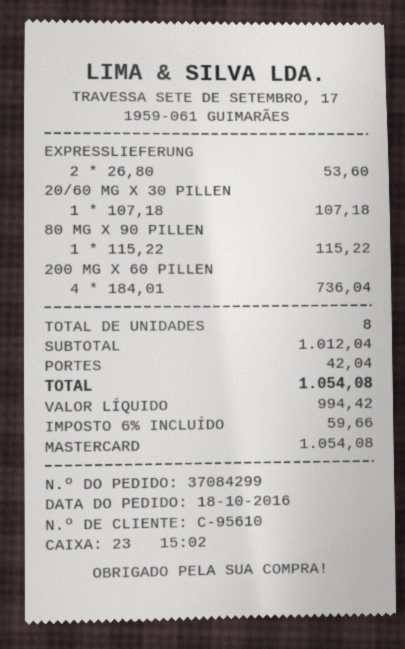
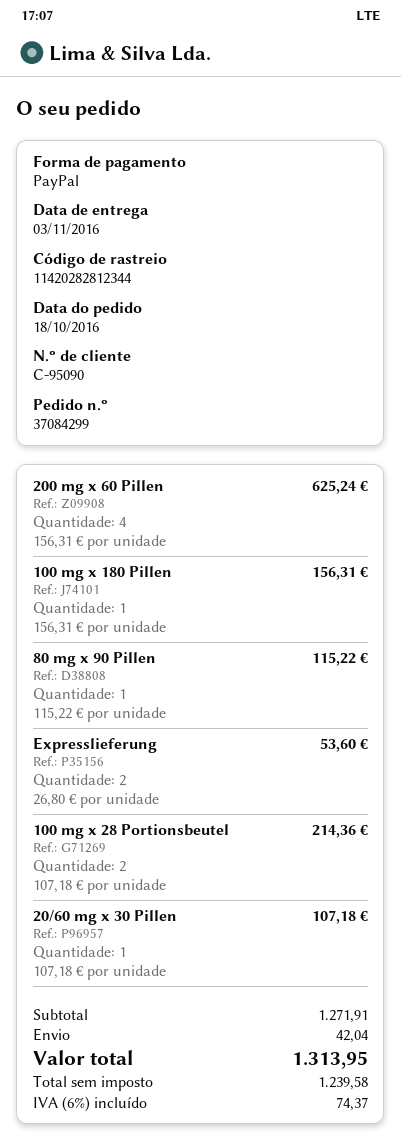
customer number: C-95610 -> C-95090
payment method: Mastercard -> PayPal
200 MG X 60 PILLEN: 4 x 184.01 = 736.04 -> 4 x 156.31 = 625.24
100 mg x 180 Pillen: none -> 1 x 156.31 = 156.31
100 mg x 28 Portionsbeutel: none -> 2 x 107.18 = 214.36
subtotal: 1012.04 -> 1271.91
net: 994.42 -> 1239.58
tax: 6% = 59.66 -> 6% = 74.37
total: 1054.08 -> 1313.95

